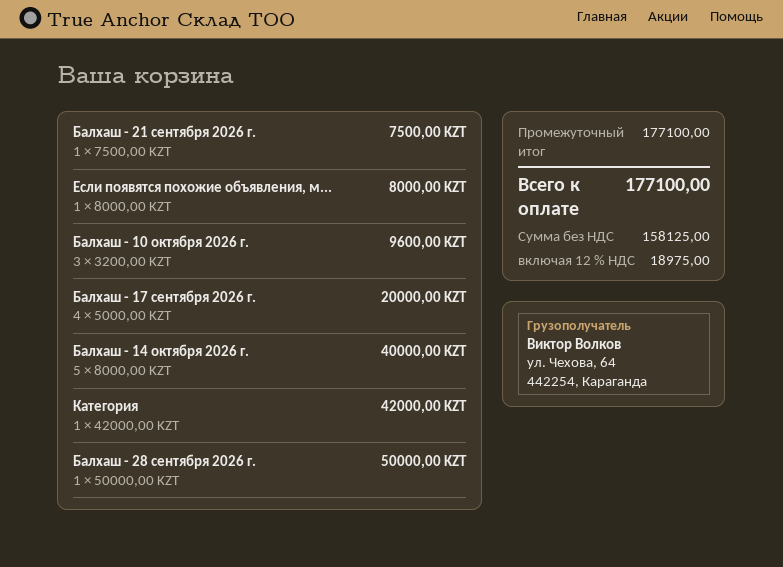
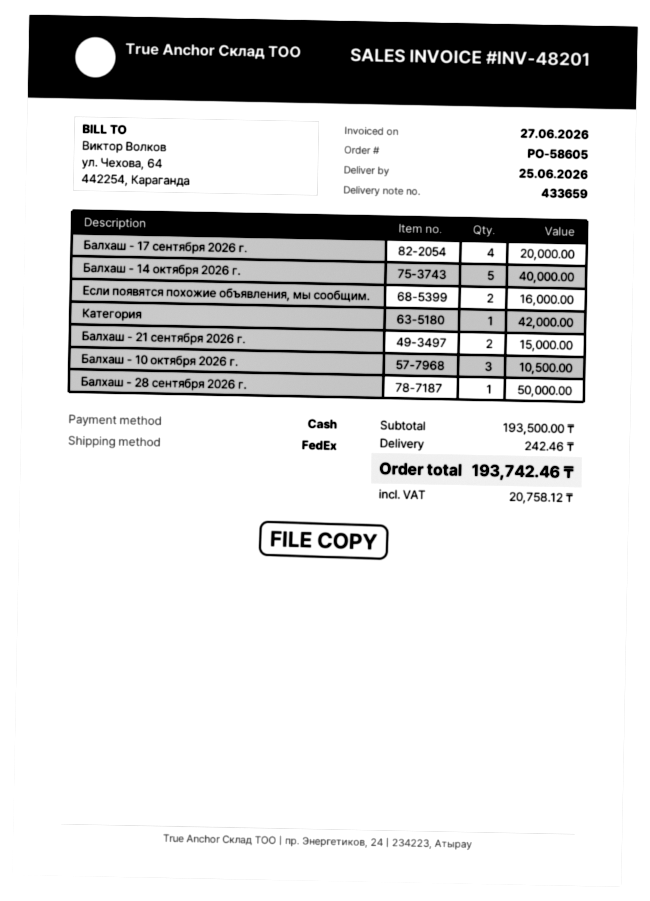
Балхаш - 21 сентября 2026 г.: 1 for 7500.00 -> 2 for 15000.00
Если появятся похожие объявления, м...: 1 for 8000.00 -> 2 for 16000.00
Балхаш - 10 октября 2026 г.: 3 for 9600.00 -> 3 for 10500.00
subtotal: 177100.00 -> 193500.00
shipping: none -> 242.46
tax: 18975.00 -> 20758.12
total: 177100.00 -> 193742.46

